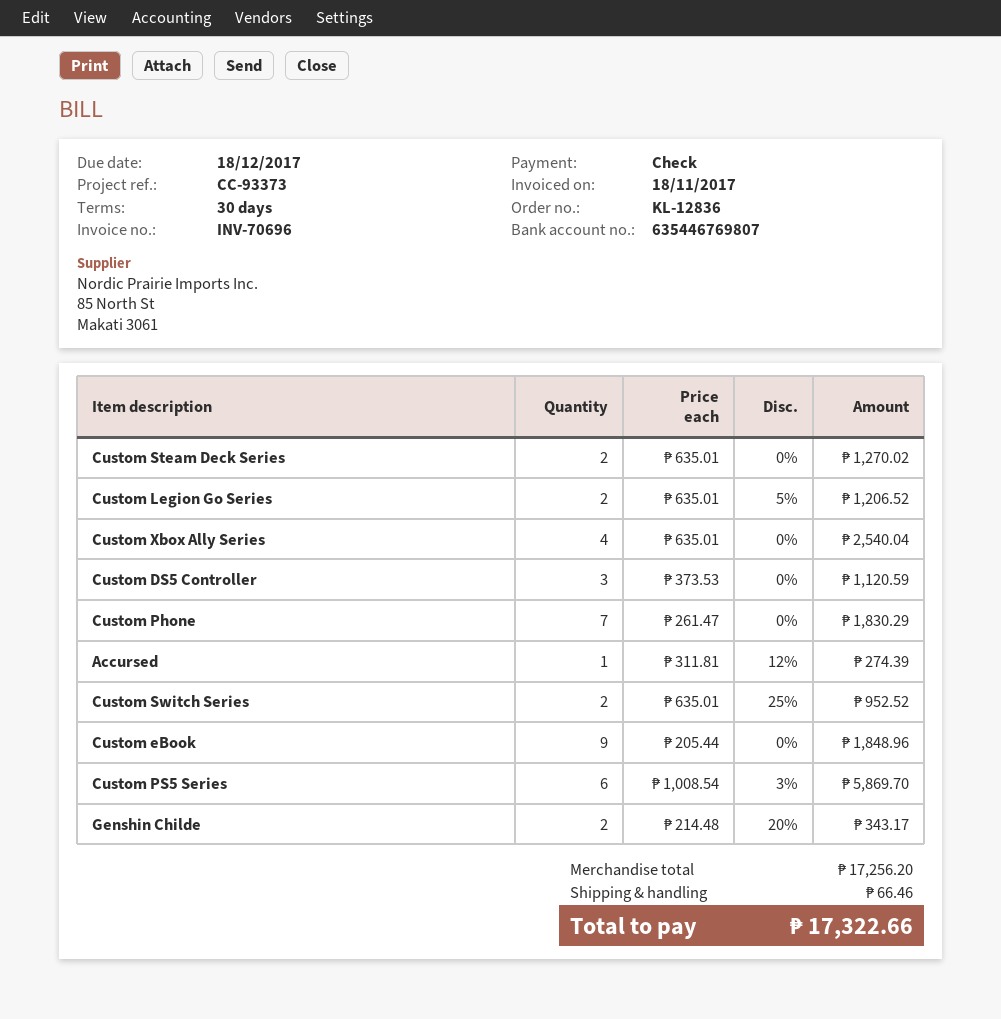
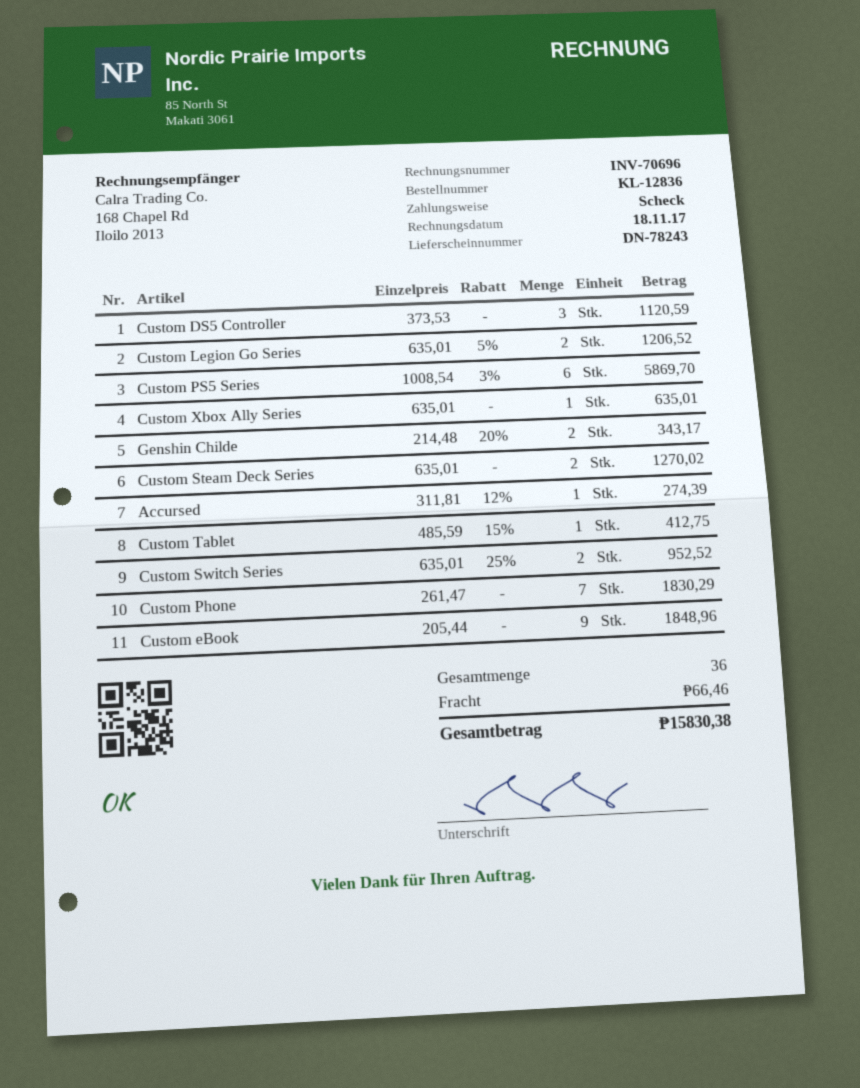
Custom Xbox Ally Series: 4 x 635.01 = 2540.04 -> 1 x 635.01 = 635.01
Custom Tablet: none -> 1 x 485.59 - 15% = 412.75
total: 17322.66 -> 15830.38

